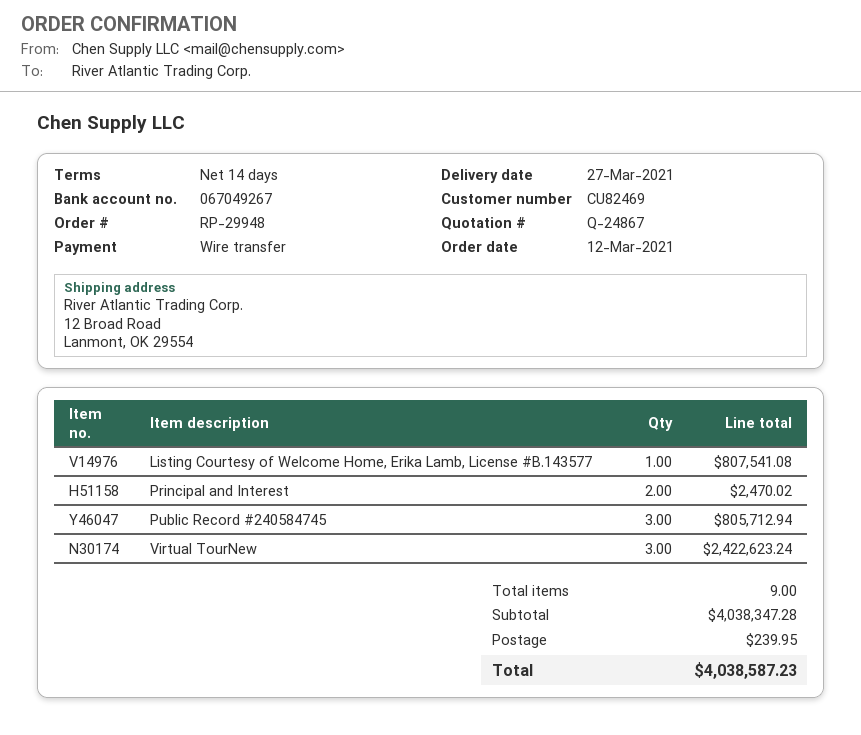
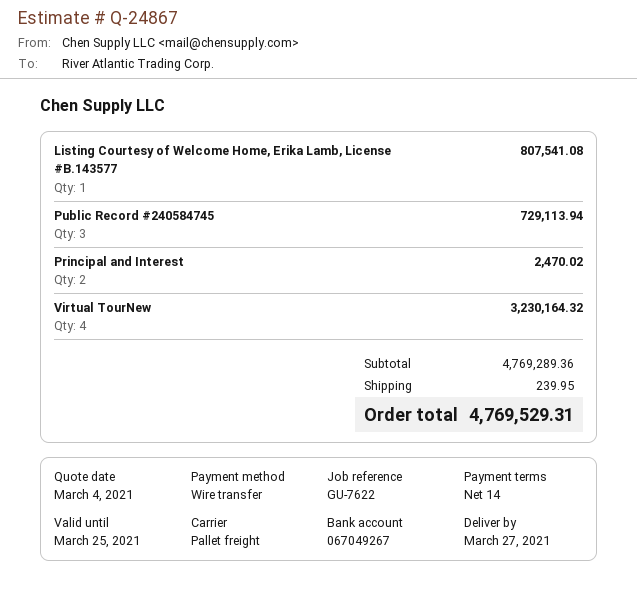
Public Record #240584745: 3 for 805712.94 -> 3 for 729113.94
Virtual TourNew: 3 for 2422623.24 -> 4 for 3230164.32
subtotal: 4038347.28 -> 4769289.36
total: 4038587.23 -> 4769529.31

